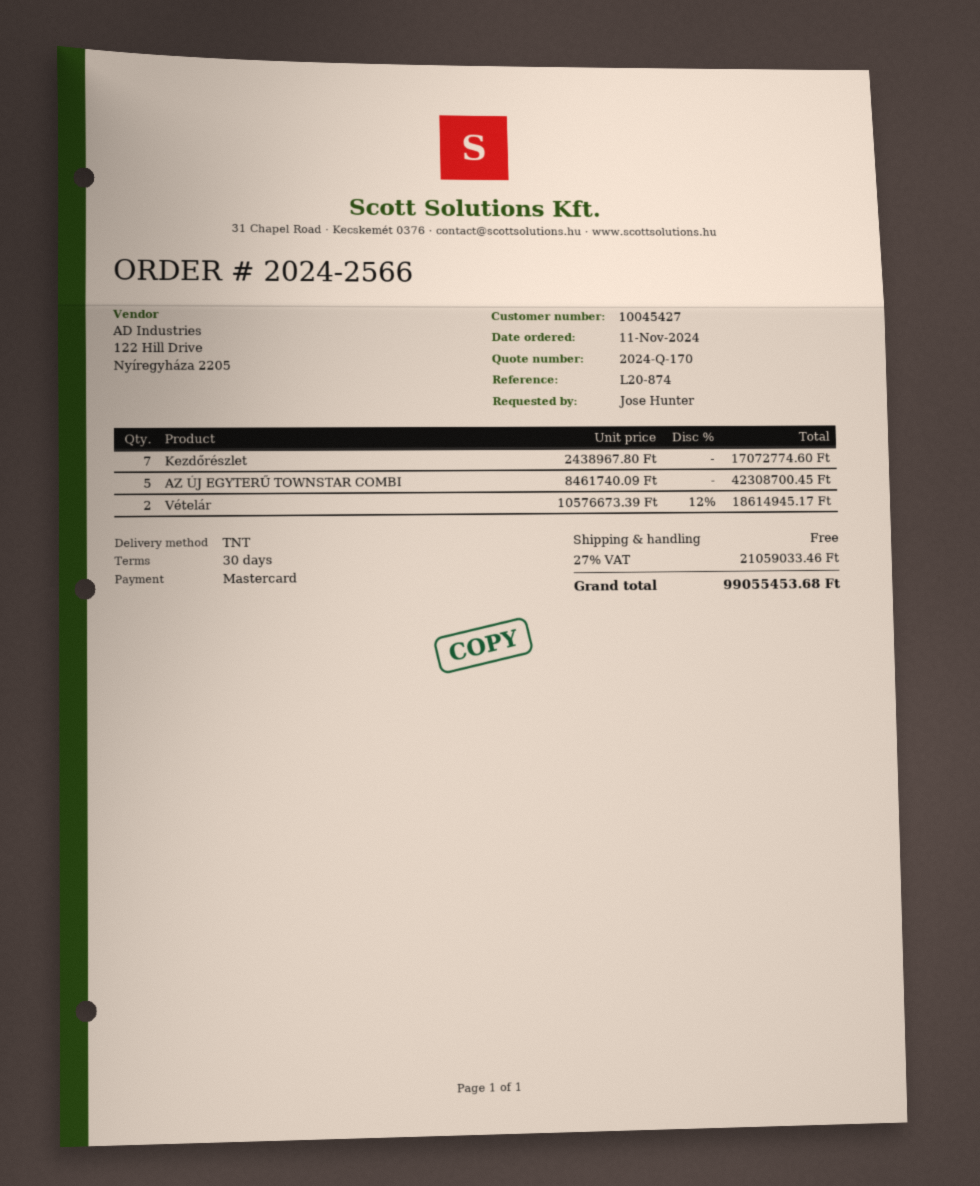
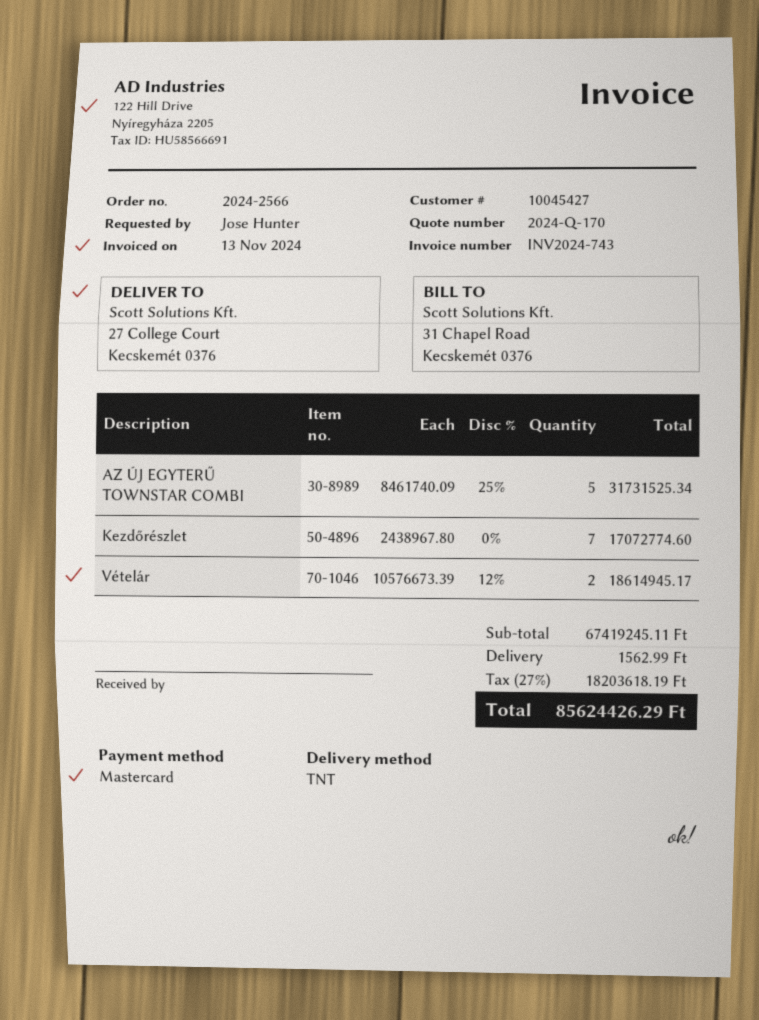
AZ ÚJ EGYTERŰ TOWNSTAR COMBI: 5 x 8461740.09 = 42308700.45 -> 5 x 8461740.09 - 25% = 31731525.34
shipping: 0.00 -> 1562.99
tax: 27% = 21059033.46 -> 27% = 18203618.19
total: 99055453.68 -> 85624426.29

